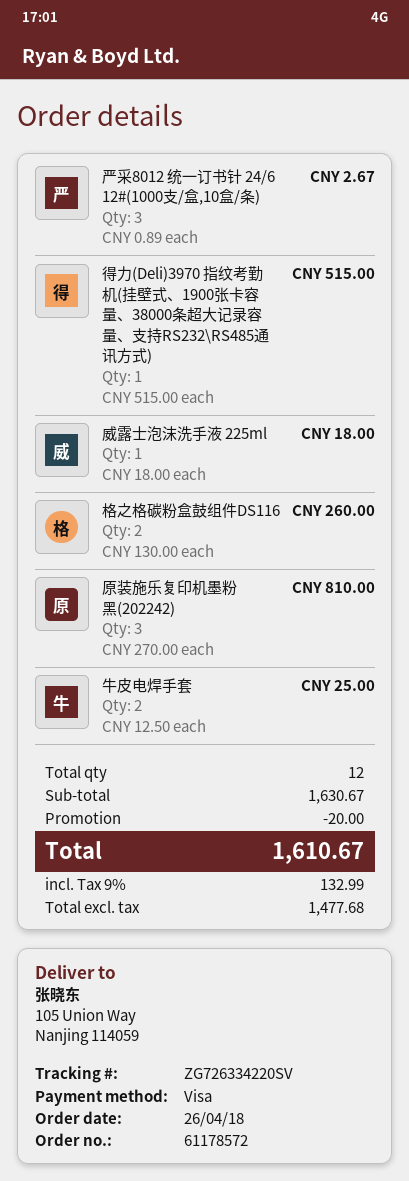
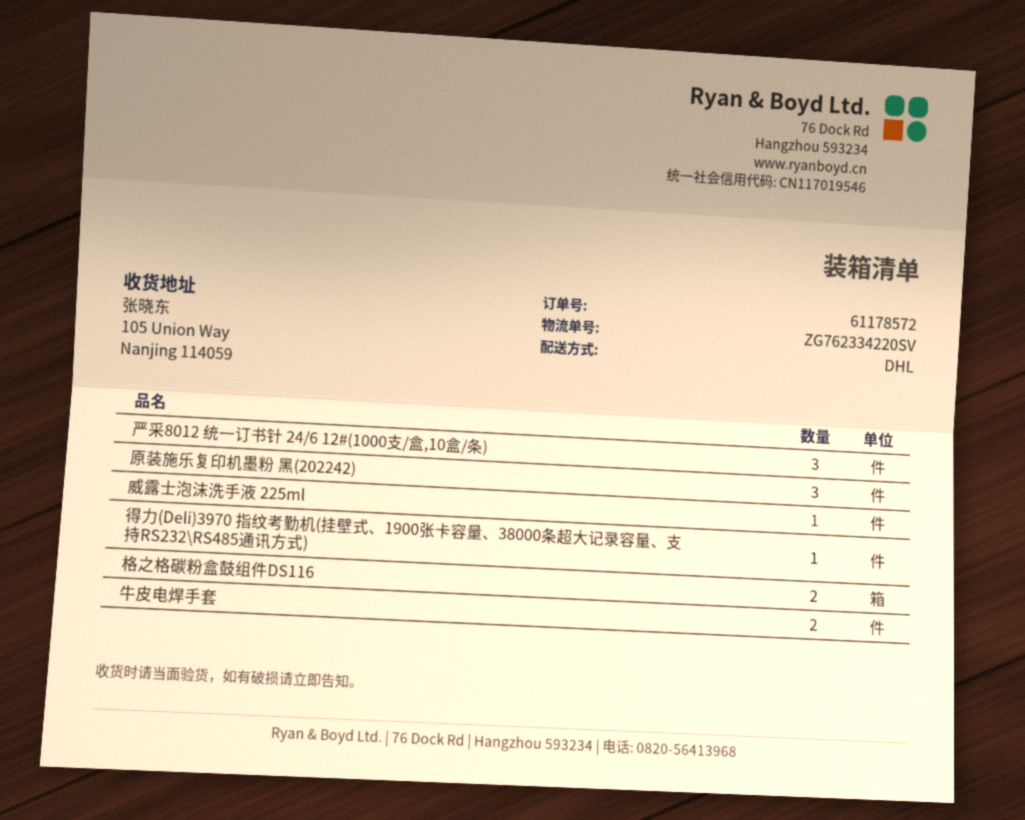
tracking number: ZG726334220SV -> ZG762334220SV

